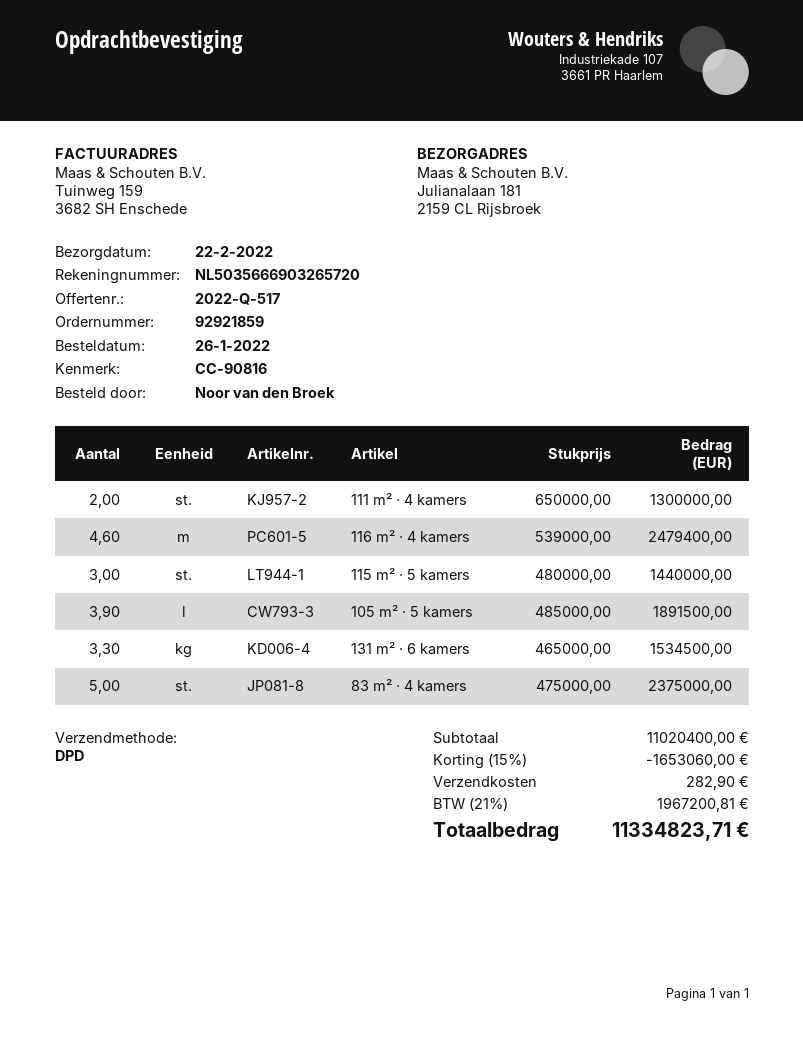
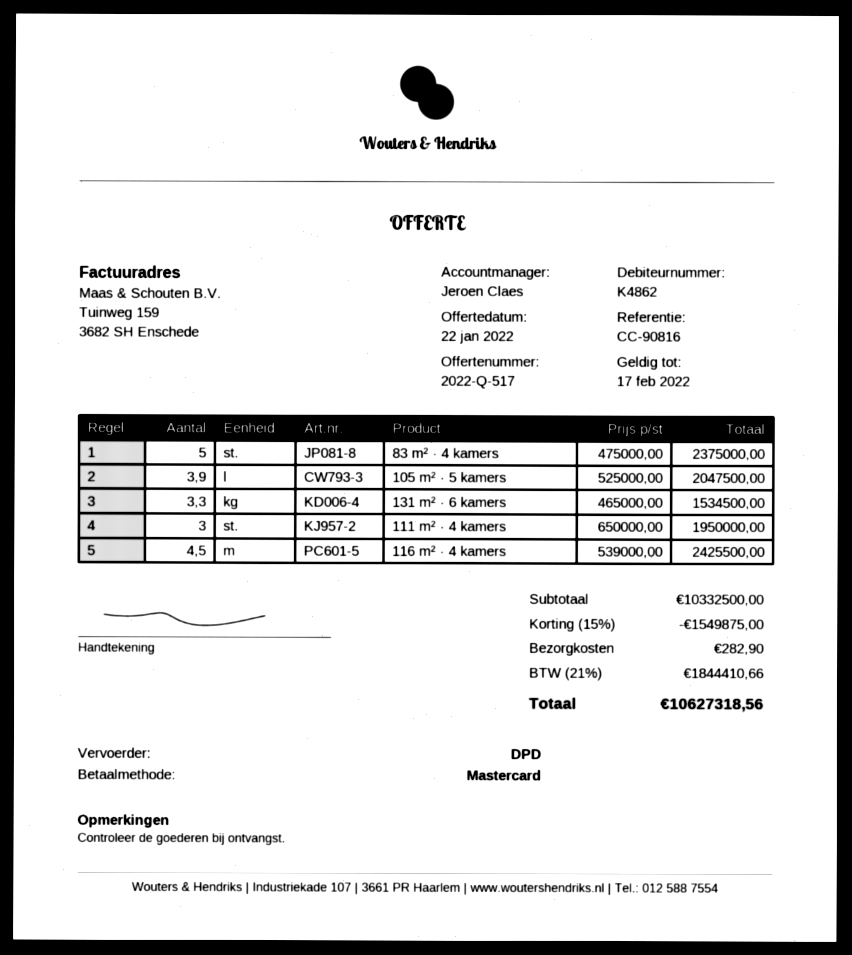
111 m² · 4 kamers: 2 x 650000.00 = 1300000.00 -> 3 x 650000.00 = 1950000.00
116 m² · 4 kamers: 4.6 x 539000.00 = 2479400.00 -> 4.5 x 539000.00 = 2425500.00
115 m² · 5 kamers: 3 x 480000.00 = 1440000.00 -> none
105 m² · 5 kamers: 3.9 x 485000.00 = 1891500.00 -> 3.9 x 525000.00 = 2047500.00
subtotal: 11020400.00 -> 10332500.00
discount: 15% = 1653060.00 -> 15% = 1549875.00
tax: 21% = 1967200.81 -> 21% = 1844410.66
total: 11334823.71 -> 10627318.56

